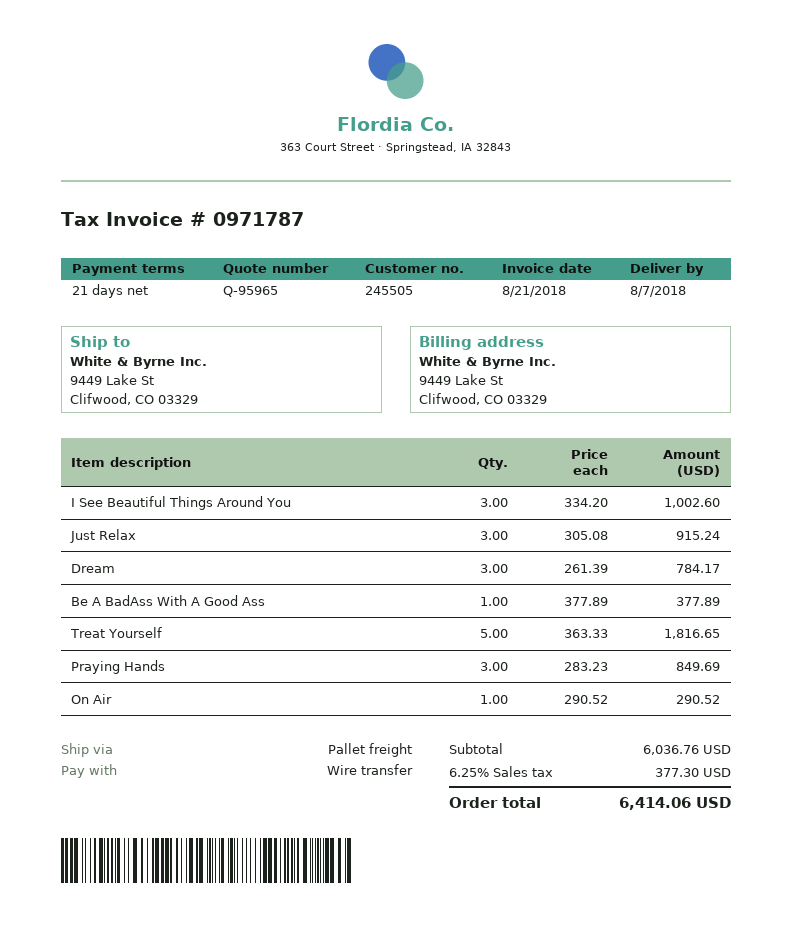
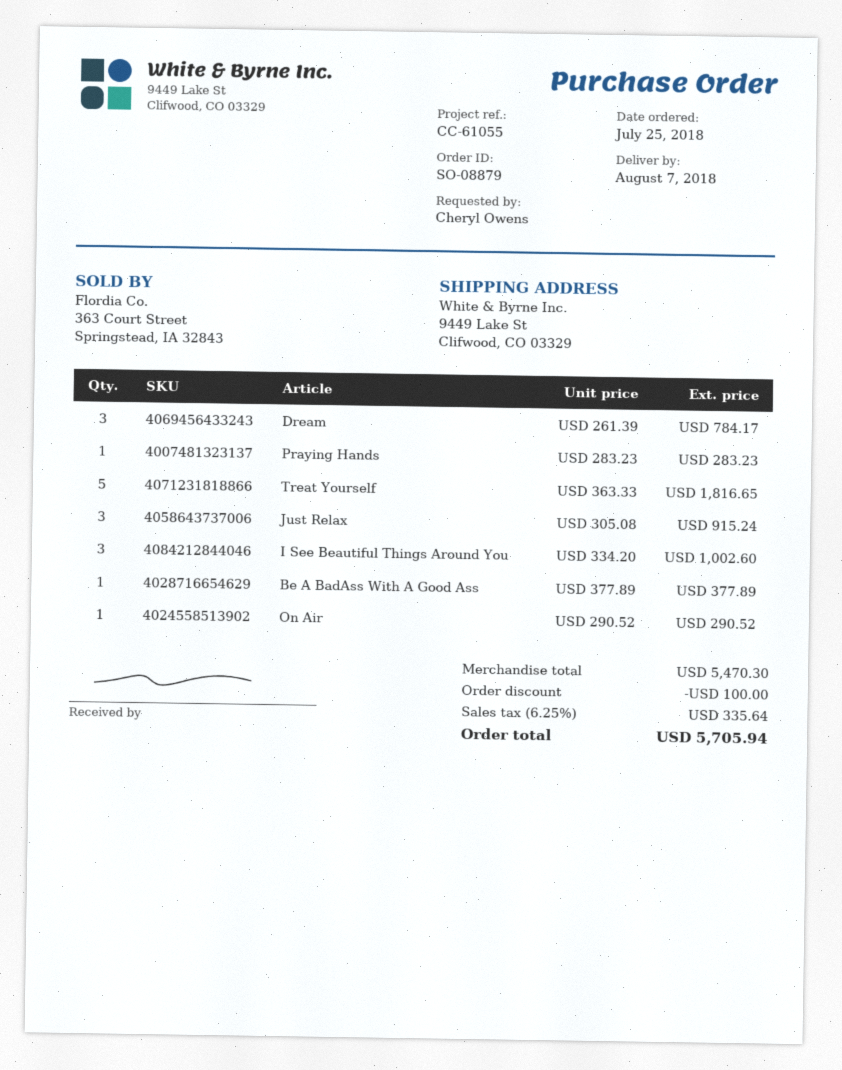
Praying Hands: 3 x 283.23 = 849.69 -> 1 x 283.23 = 283.23
subtotal: 6036.76 -> 5470.30
discount: none -> 100.00
tax: 6.25% = 377.30 -> 6.25% = 335.64
total: 6414.06 -> 5705.94

